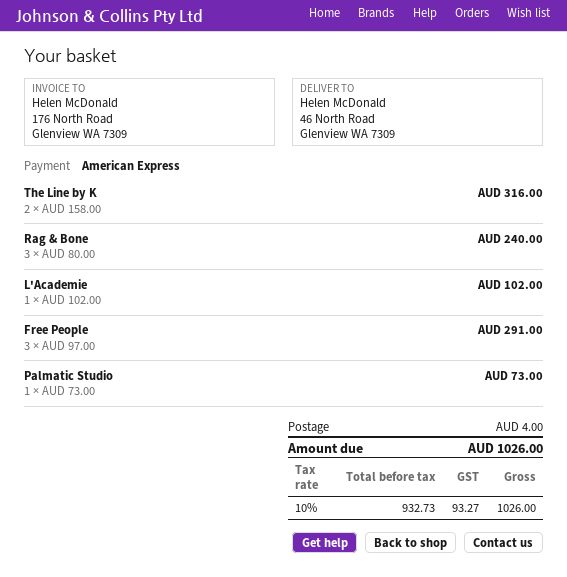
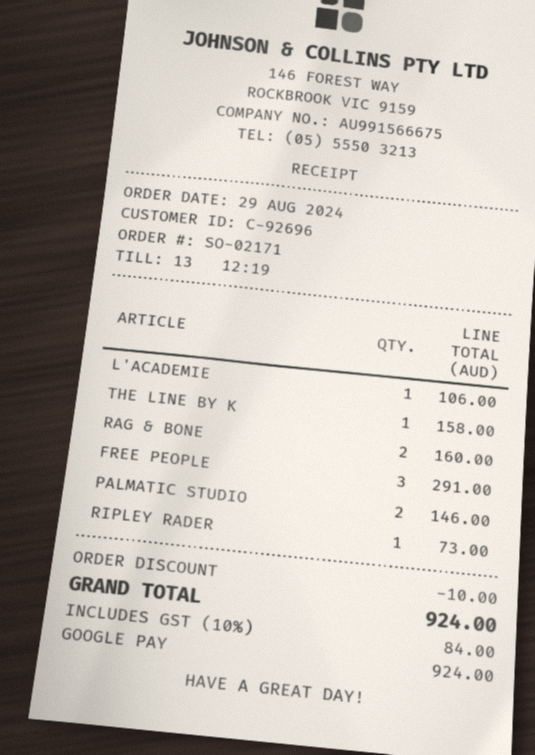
payment method: American Express -> Google Pay
The Line by K: 2 for 316.00 -> 1 for 158.00
Rag & Bone: 3 for 240.00 -> 2 for 160.00
L'Academie: 1 for 102.00 -> 1 for 106.00
Palmatic Studio: 1 for 73.00 -> 2 for 146.00
RIPLEY RADER: none -> 1 for 73.00
discount: none -> 10.00
shipping: 4.00 -> none
tax: 10% = 93.27 -> 10% = 84.00
total: 1026.00 -> 924.00

